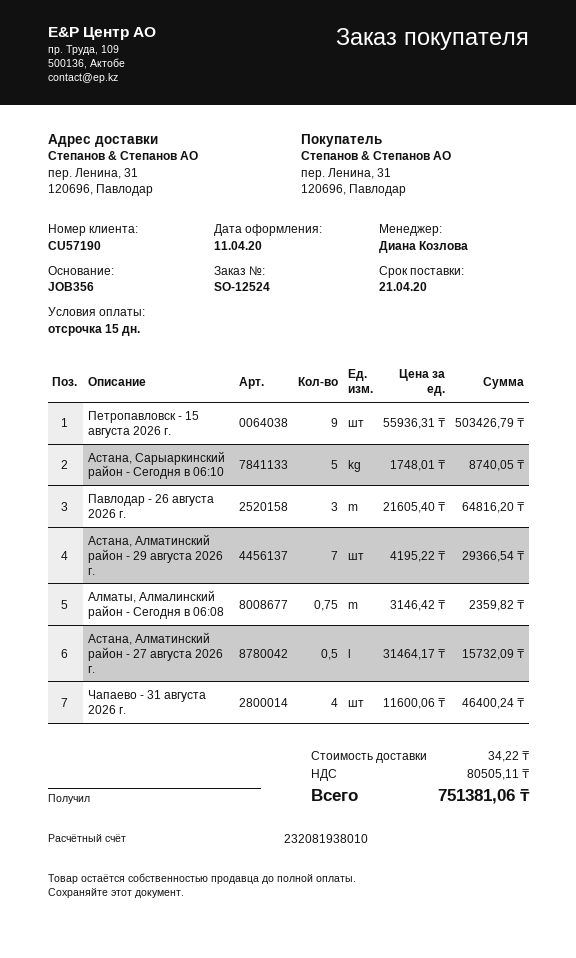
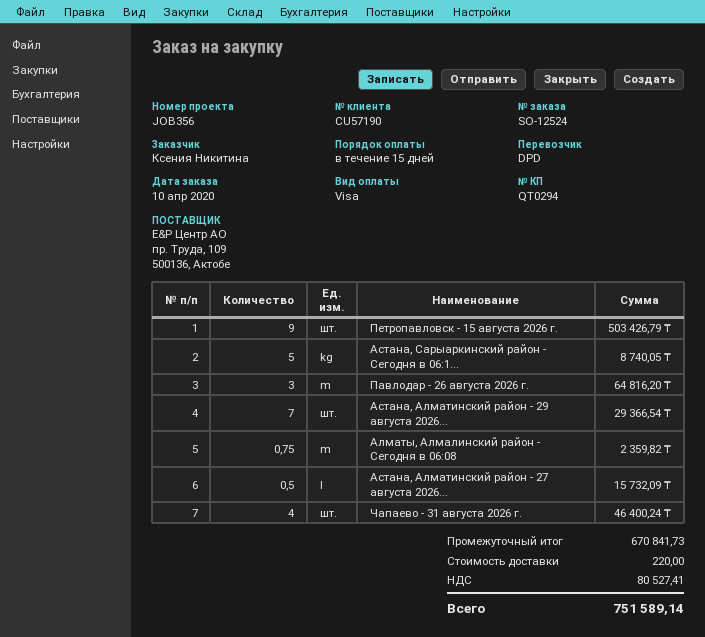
order date: 2020-04-11 -> 2020-04-10
shipping: 34.22 -> 220.00
tax: 80505.11 -> 80527.41
total: 751381.06 -> 751589.14

